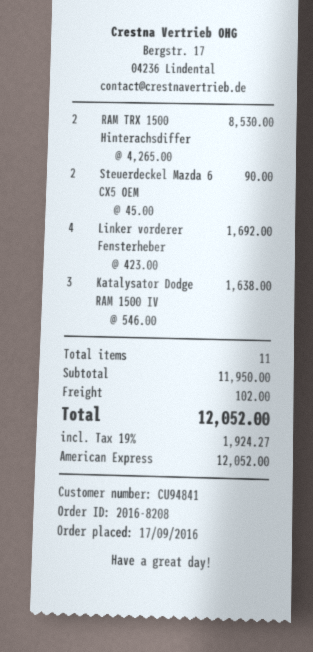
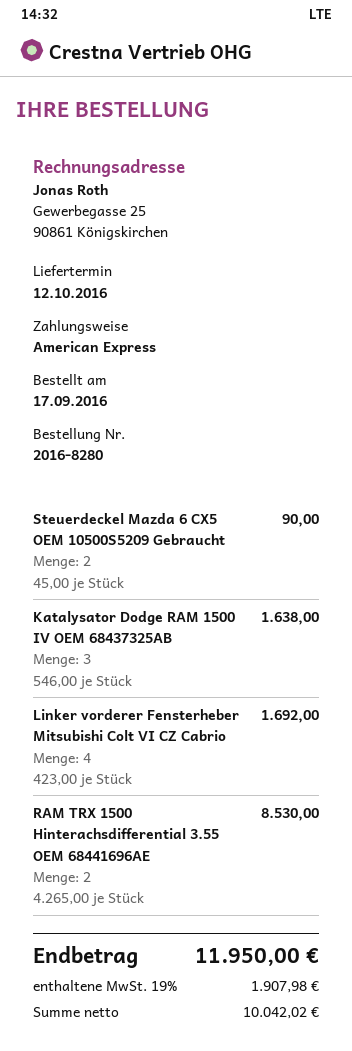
order number: 2016-8208 -> 2016-8280
shipping: 102.00 -> none
tax: 19% = 1924.27 -> 19% = 1907.98
total: 12052.00 -> 11950.00

